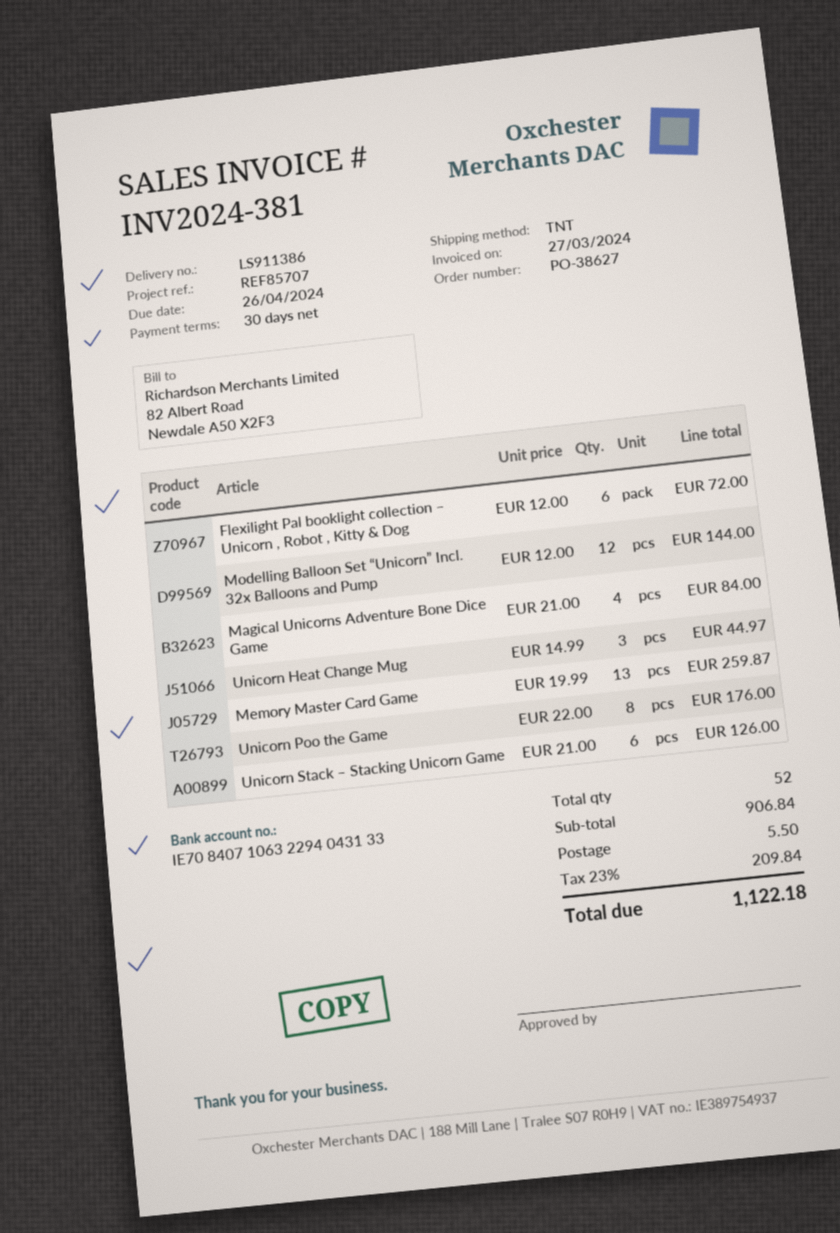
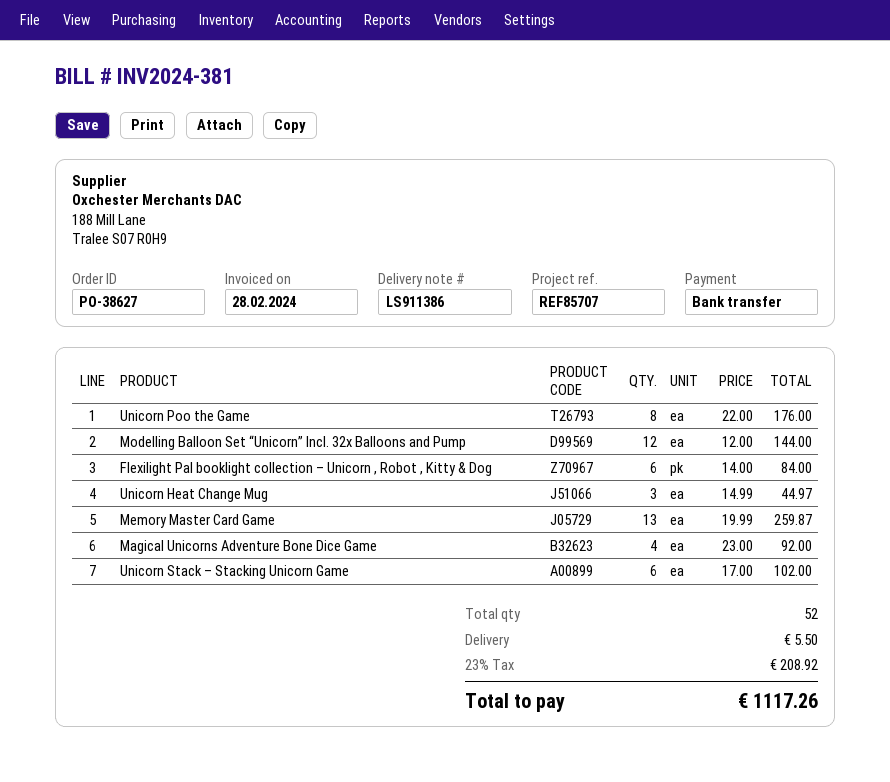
invoice date: 2024-03-27 -> 2024-02-28
Flexilight Pal booklight collection – Unicorn , Robot , Kitty & Dog: 6 x 12.00 = 72.00 -> 6 x 14.00 = 84.00
Magical Unicorns Adventure Bone Dice Game: 4 x 21.00 = 84.00 -> 4 x 23.00 = 92.00
Unicorn Stack – Stacking Unicorn Game: 6 x 21.00 = 126.00 -> 6 x 17.00 = 102.00
tax: 23% = 209.84 -> 23% = 208.92
total: 1122.18 -> 1117.26

